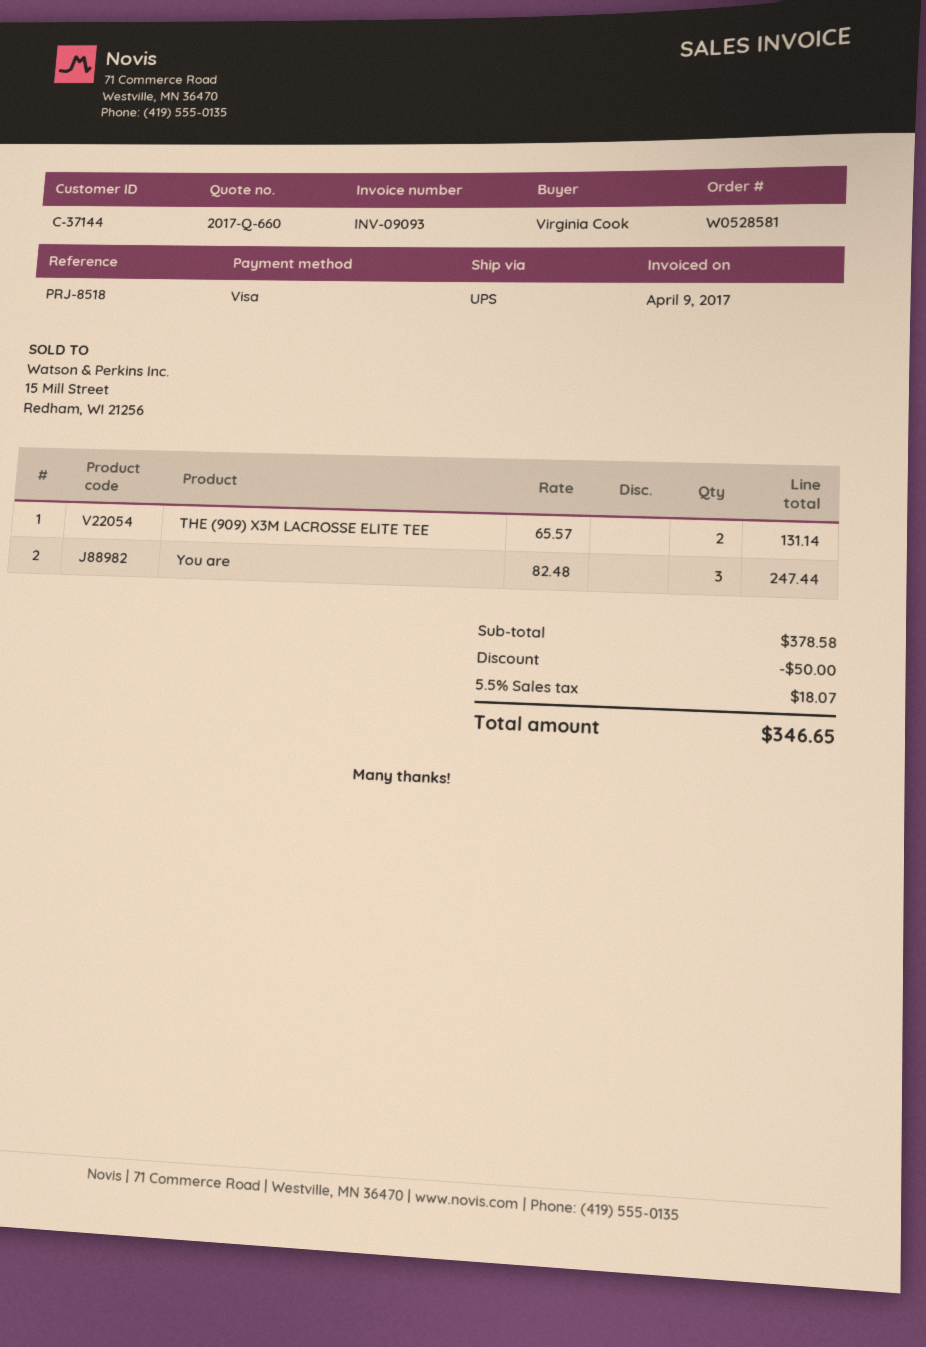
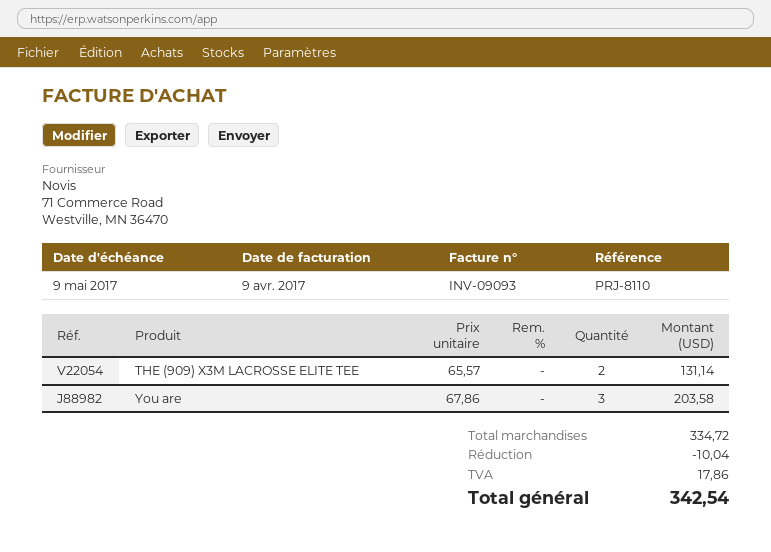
reference: PRJ-8518 -> PRJ-8110
You are: 3 x 82.48 = 247.44 -> 3 x 67.86 = 203.58
subtotal: 378.58 -> 334.72
discount: 50.00 -> 10.04
tax: 18.07 -> 17.86
total: 346.65 -> 342.54

